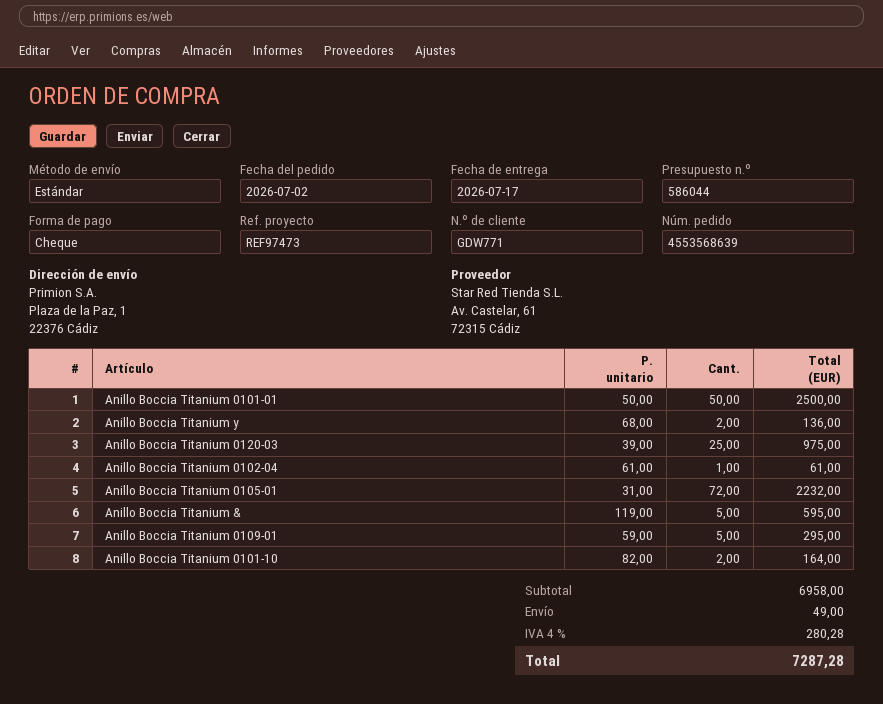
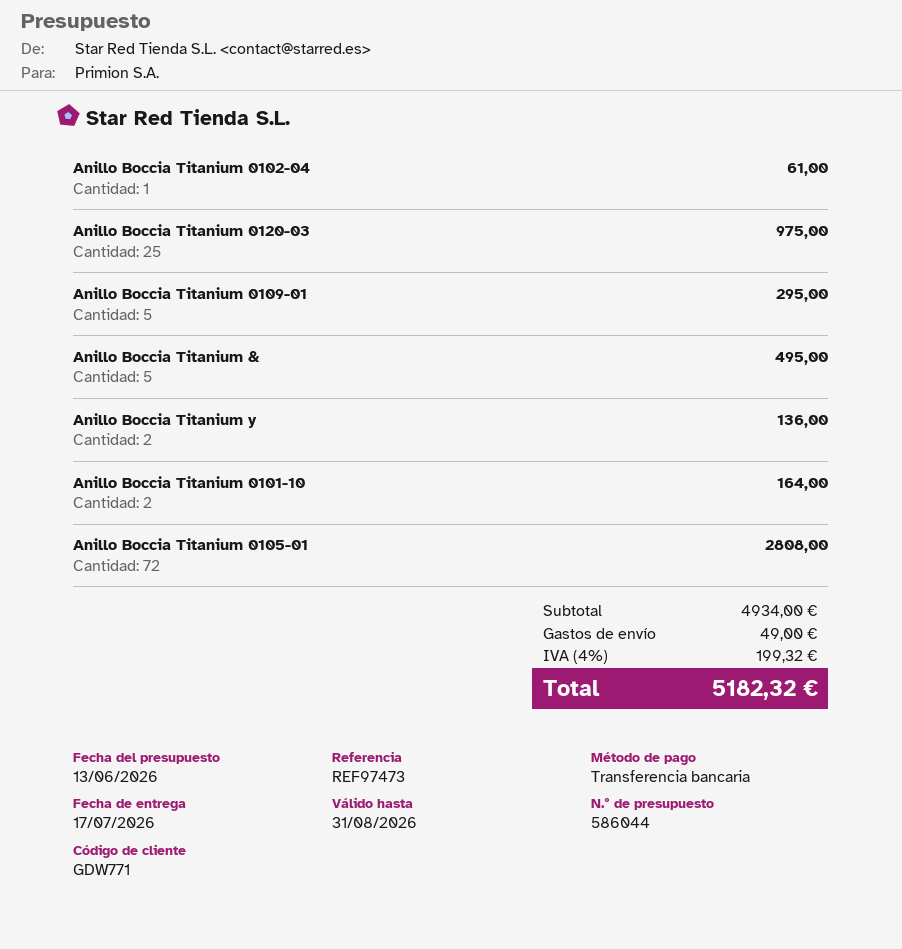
payment method: cheque -> bank transfer
Anillo Boccia Titanium 0101-01: 50 for 2500.00 -> none
Anillo Boccia Titanium 0105-01: 72 for 2232.00 -> 72 for 2808.00
Anillo Boccia Titanium &: 5 for 595.00 -> 5 for 495.00
subtotal: 6958.00 -> 4934.00
tax: 4% = 280.28 -> 4% = 199.32
total: 7287.28 -> 5182.32

